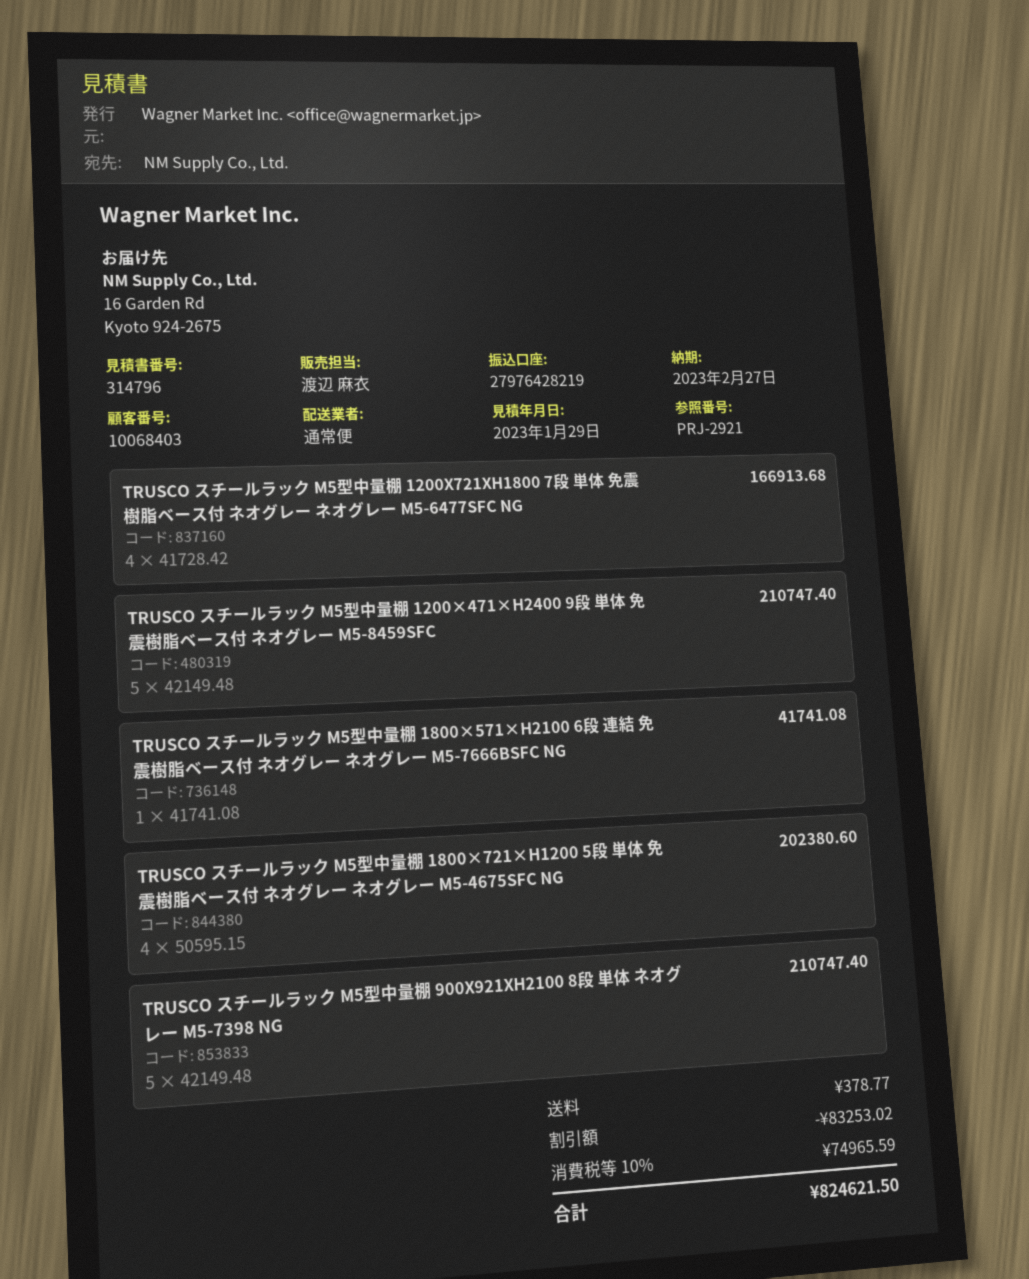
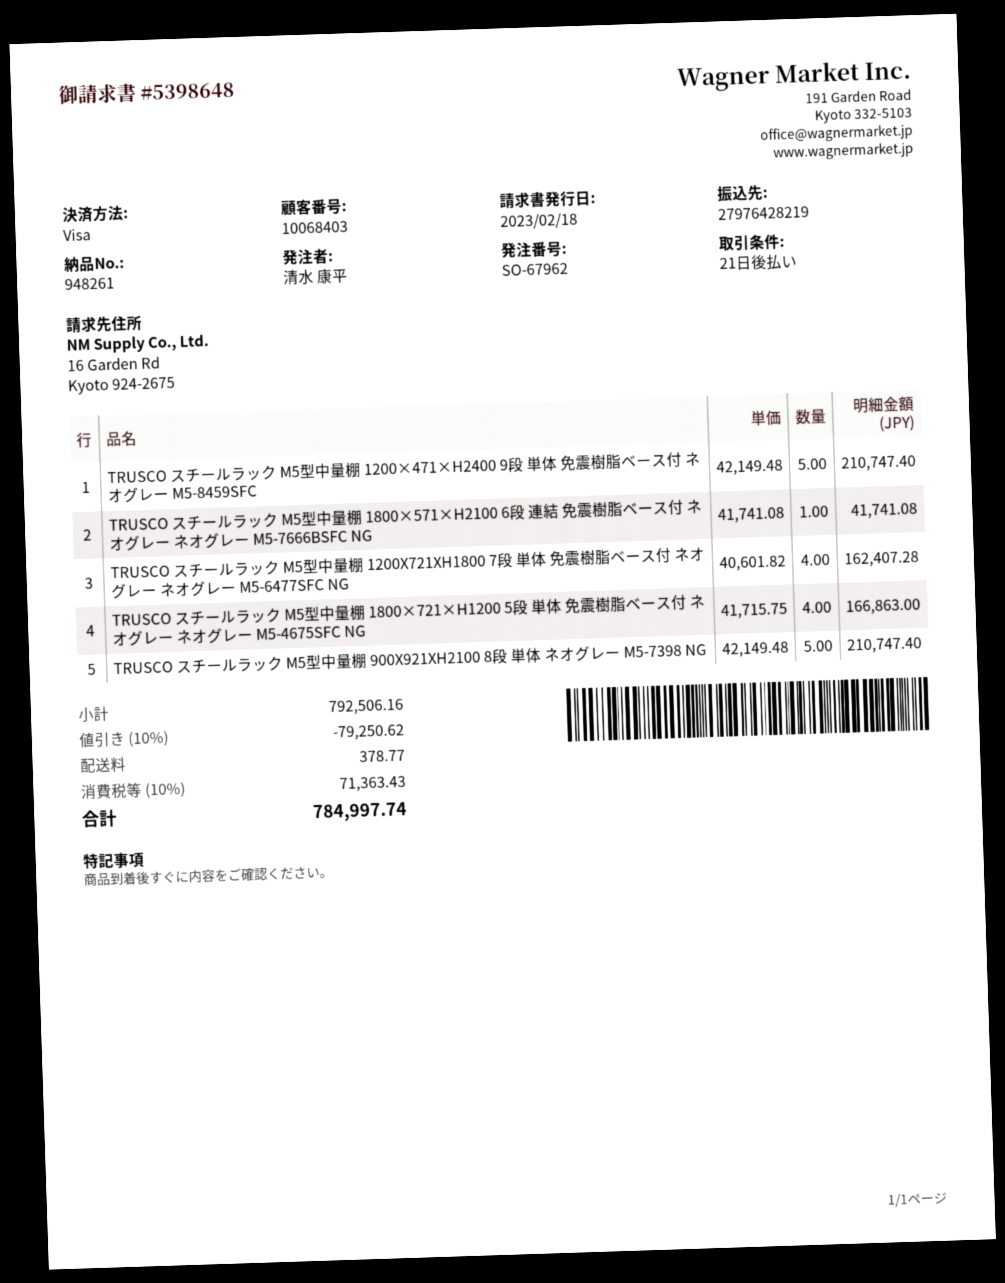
TRUSCO スチールラック M5型中量棚 1200X721XH1800 7段 単体 免震樹脂ベース付 ネオグレー ネオグレー M5-6477SFC NG: 4 x 41728.42 = 166913.68 -> 4 x 40601.82 = 162407.28
TRUSCO スチールラック M5型中量棚 1800×721×H1200 5段 単体 免震樹脂ベース付 ネオグレー ネオグレー M5-4675SFC NG: 4 x 50595.15 = 202380.60 -> 4 x 41715.75 = 166863.00
discount: 83253.02 -> 79250.62
tax: 10% = 74965.59 -> 10% = 71363.43
total: 824621.50 -> 784997.74

